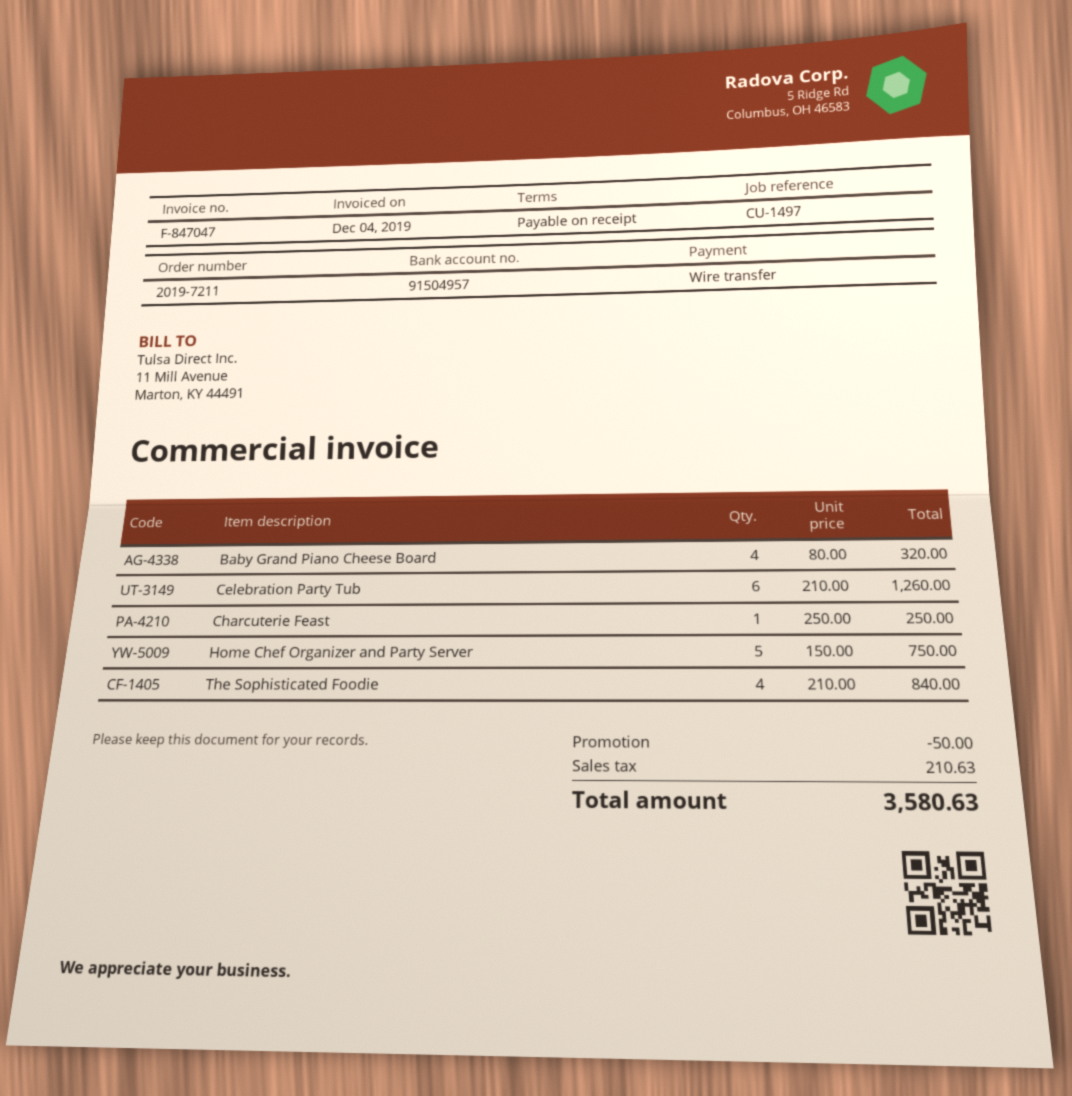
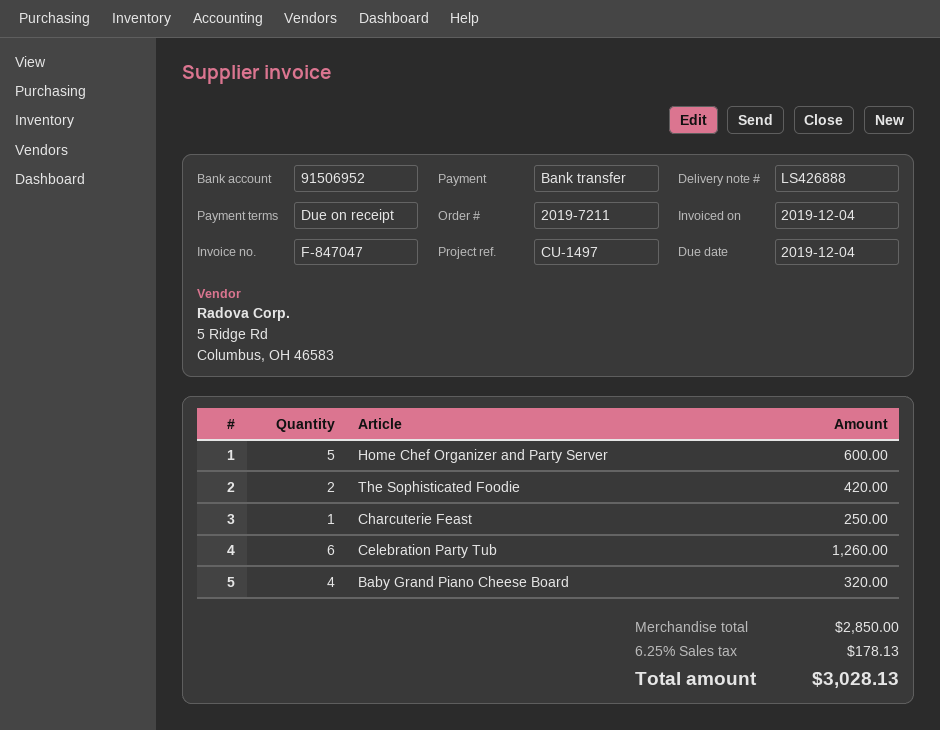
bank account: 91504957 -> 91506952
Home Chef Organizer and Party Server: 5 for 750.00 -> 5 for 600.00
The Sophisticated Foodie: 4 for 840.00 -> 2 for 420.00
discount: 50.00 -> none
tax: 210.63 -> 178.13
total: 3580.63 -> 3028.13

